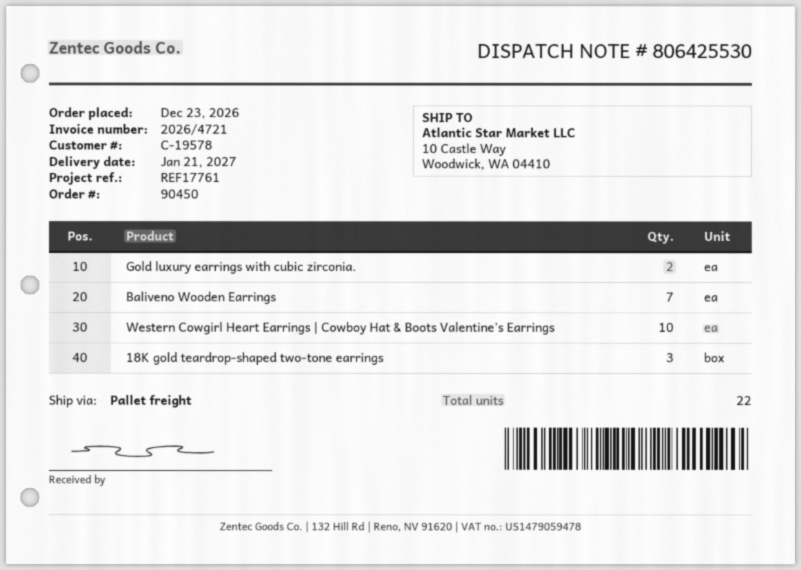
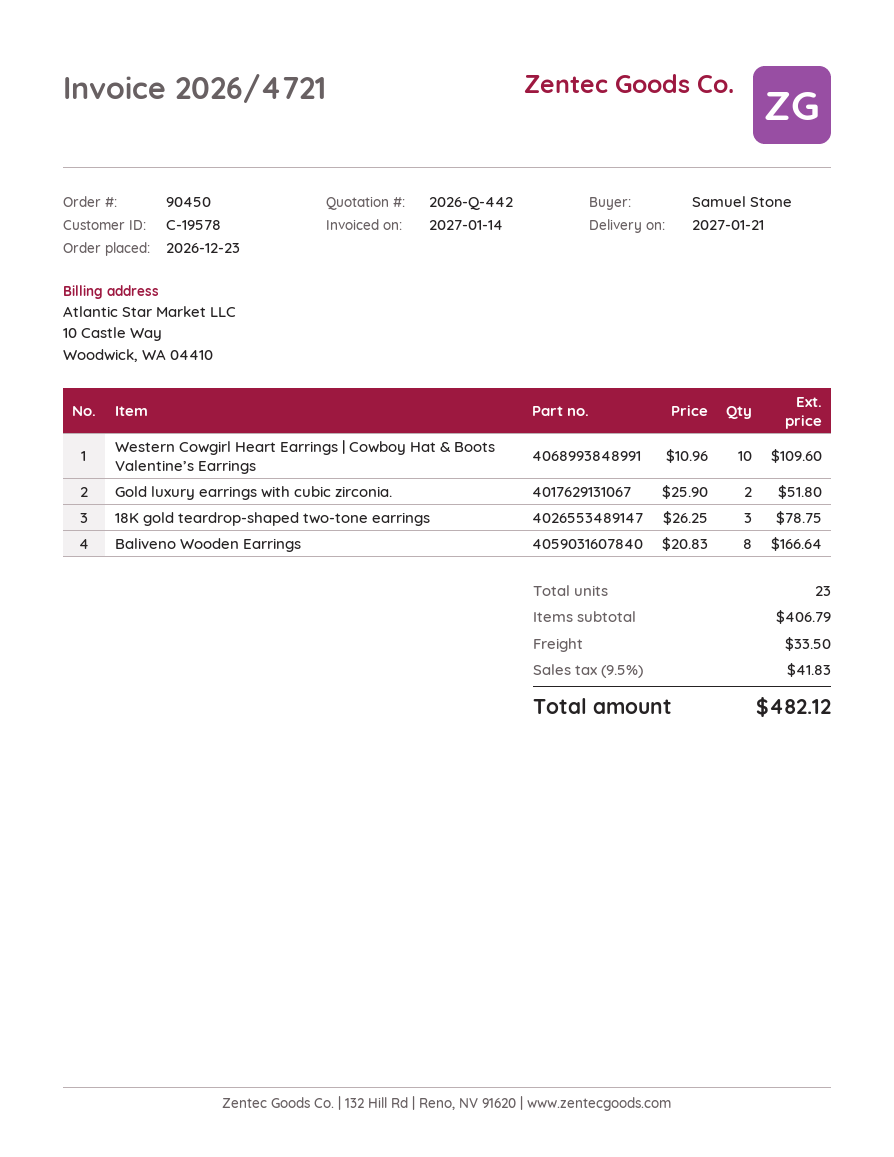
Baliveno Wooden Earrings: 7 -> 8
total quantity: 22 -> 23

